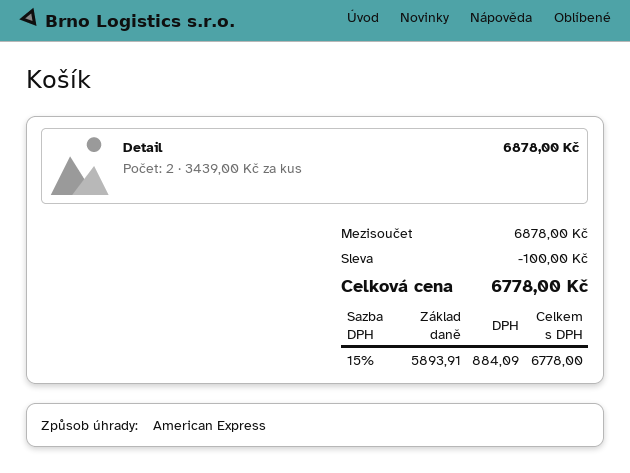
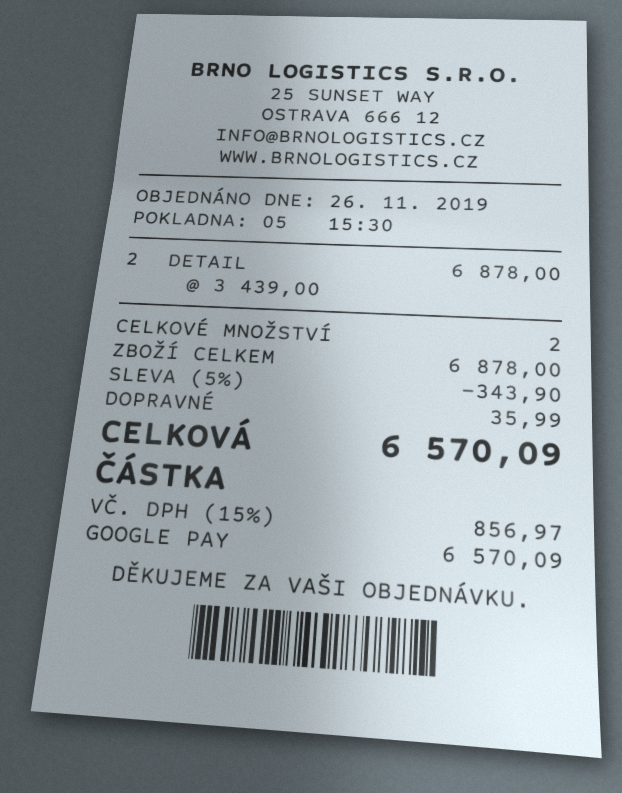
payment method: American Express -> Google Pay
discount: 100.00 -> 343.90
shipping: none -> 35.99
tax: 15% = 884.09 -> 15% = 856.97
total: 6778.00 -> 6570.09

